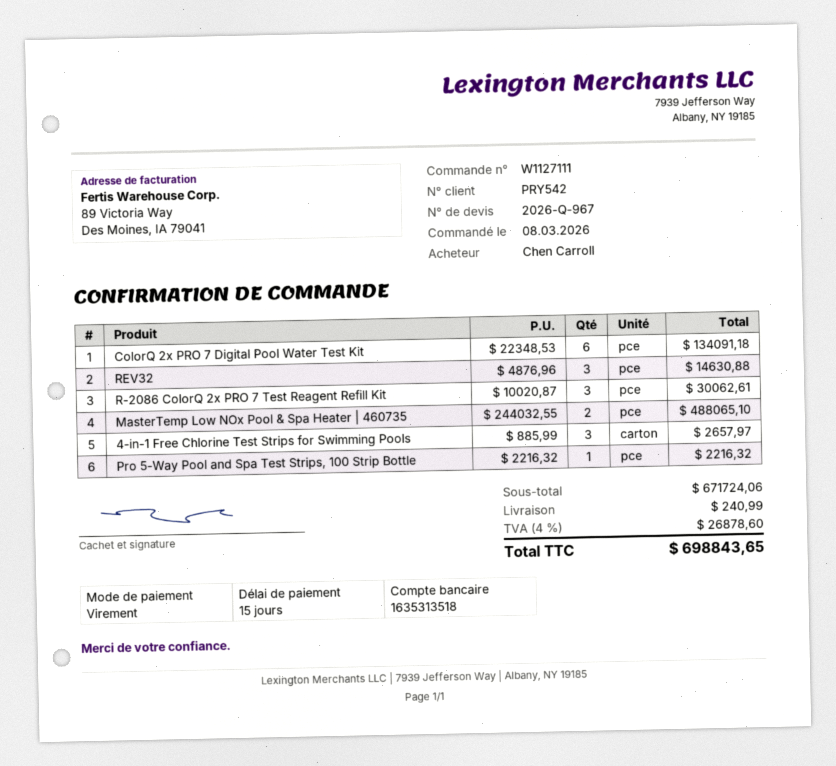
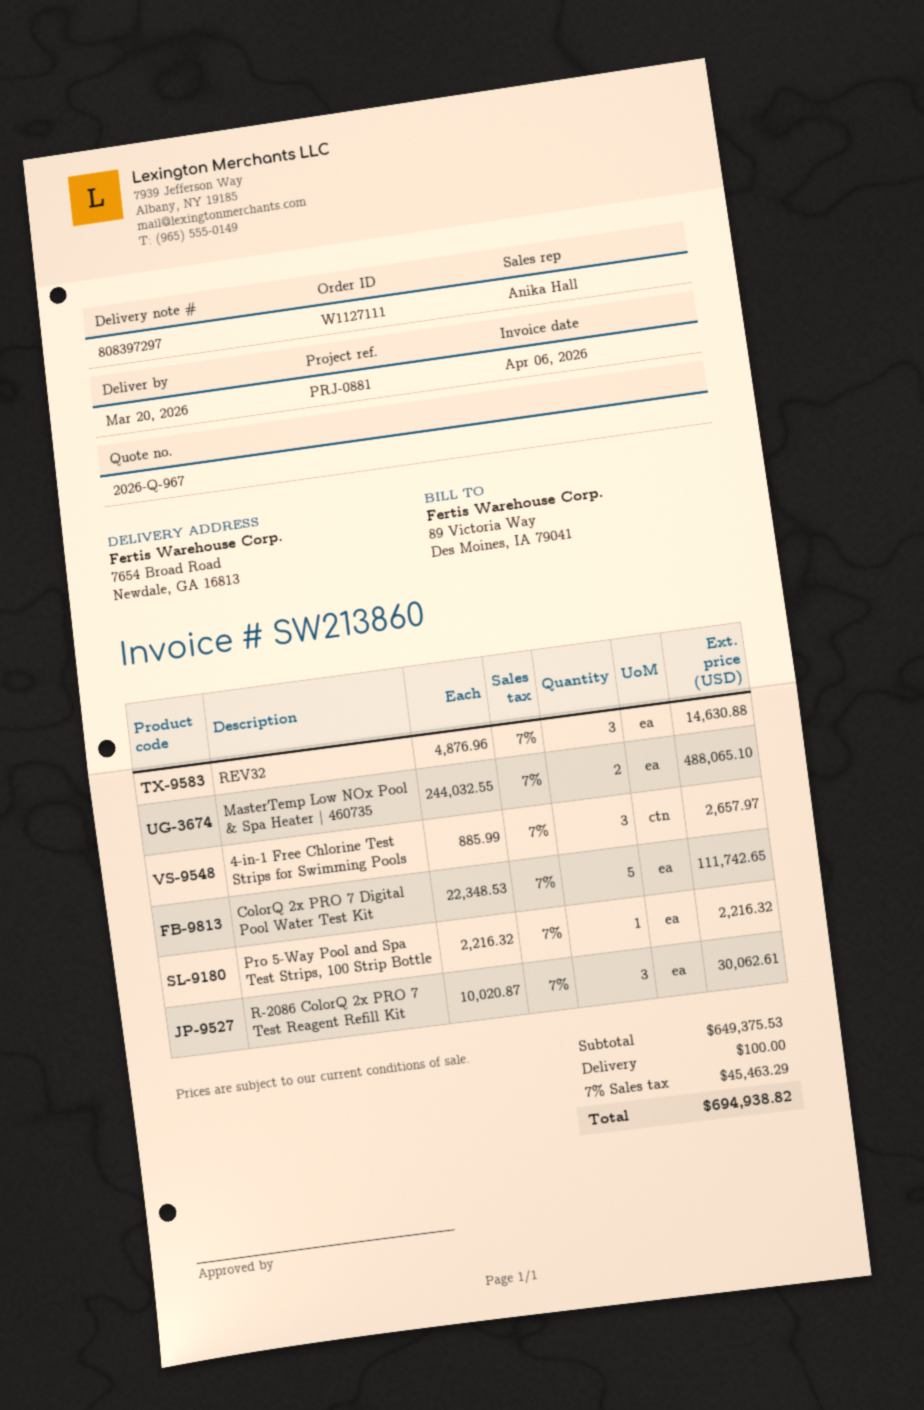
ColorQ 2x PRO 7 Digital Pool Water Test Kit: 6 x 22348.53 = 134091.18 -> 5 x 22348.53 = 111742.65
subtotal: 671724.06 -> 649375.53
shipping: 240.99 -> 100.00
tax: 4% = 26878.60 -> 7% = 45463.29
total: 698843.65 -> 694938.82

